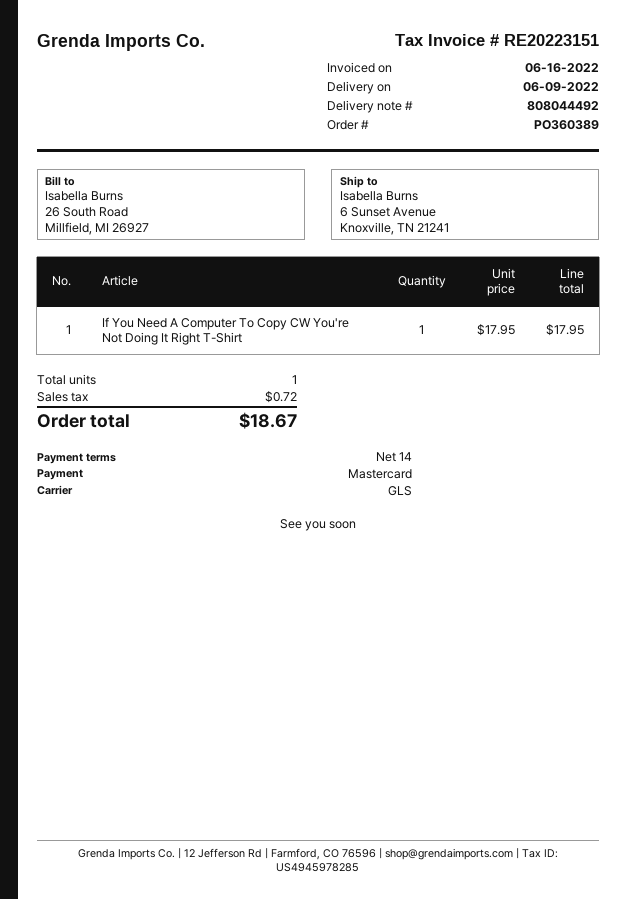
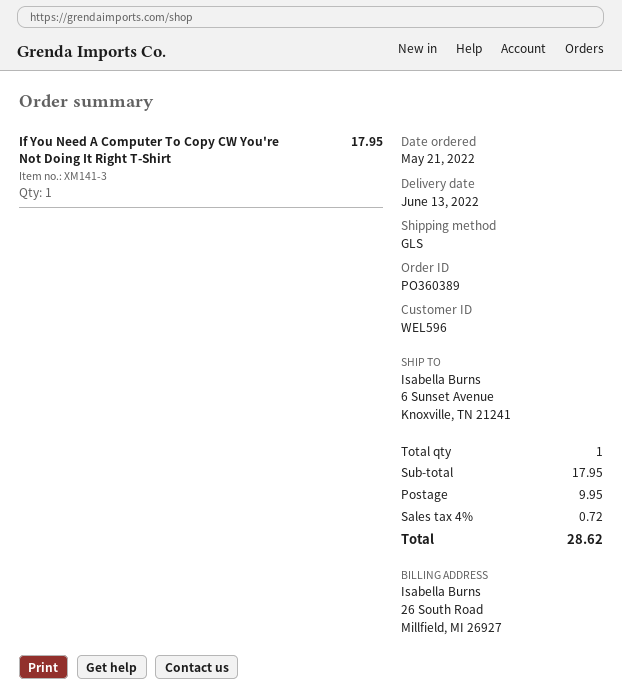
delivery date: 2022-06-09 -> 2022-06-13
shipping: none -> 9.95
total: 18.67 -> 28.62

